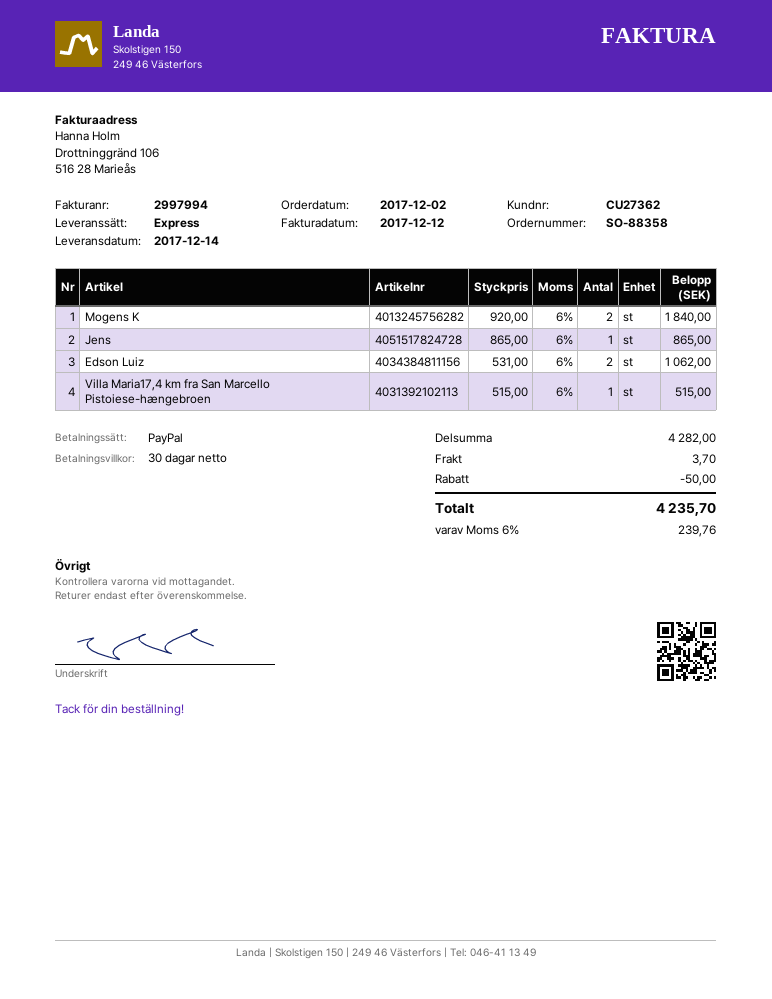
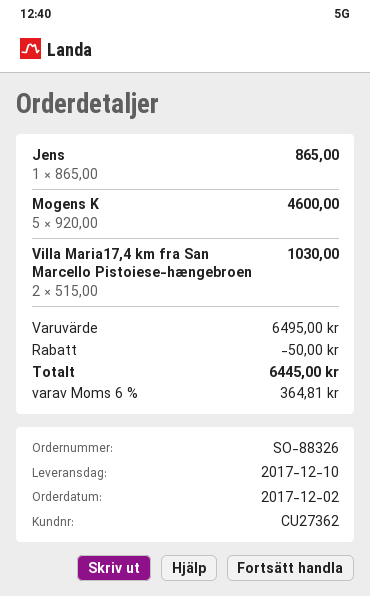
order number: SO-88358 -> SO-88326
delivery date: 2017-12-14 -> 2017-12-10
Mogens K: 2 x 920.00 = 1840.00 -> 5 x 920.00 = 4600.00
Edson Luiz: 2 x 531.00 = 1062.00 -> none
Villa Maria17,4 km fra San Marcello Pistoiese-hængebroen: 1 x 515.00 = 515.00 -> 2 x 515.00 = 1030.00
subtotal: 4282.00 -> 6495.00
shipping: 3.70 -> none
tax: 6% = 239.76 -> 6% = 364.81
total: 4235.70 -> 6445.00

